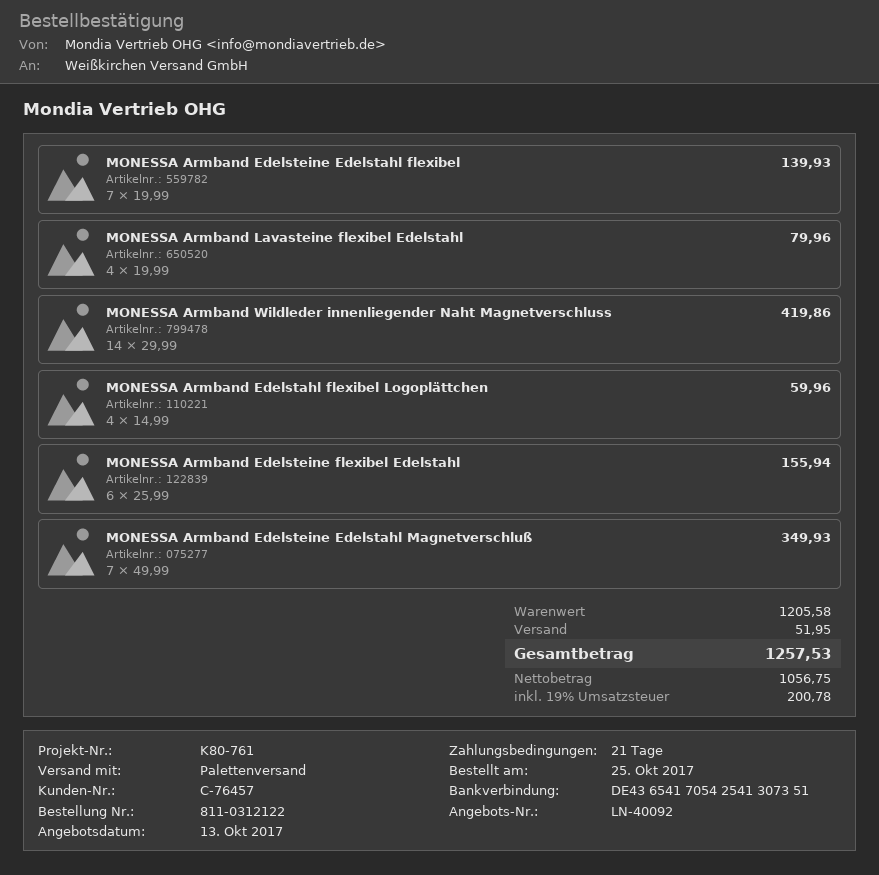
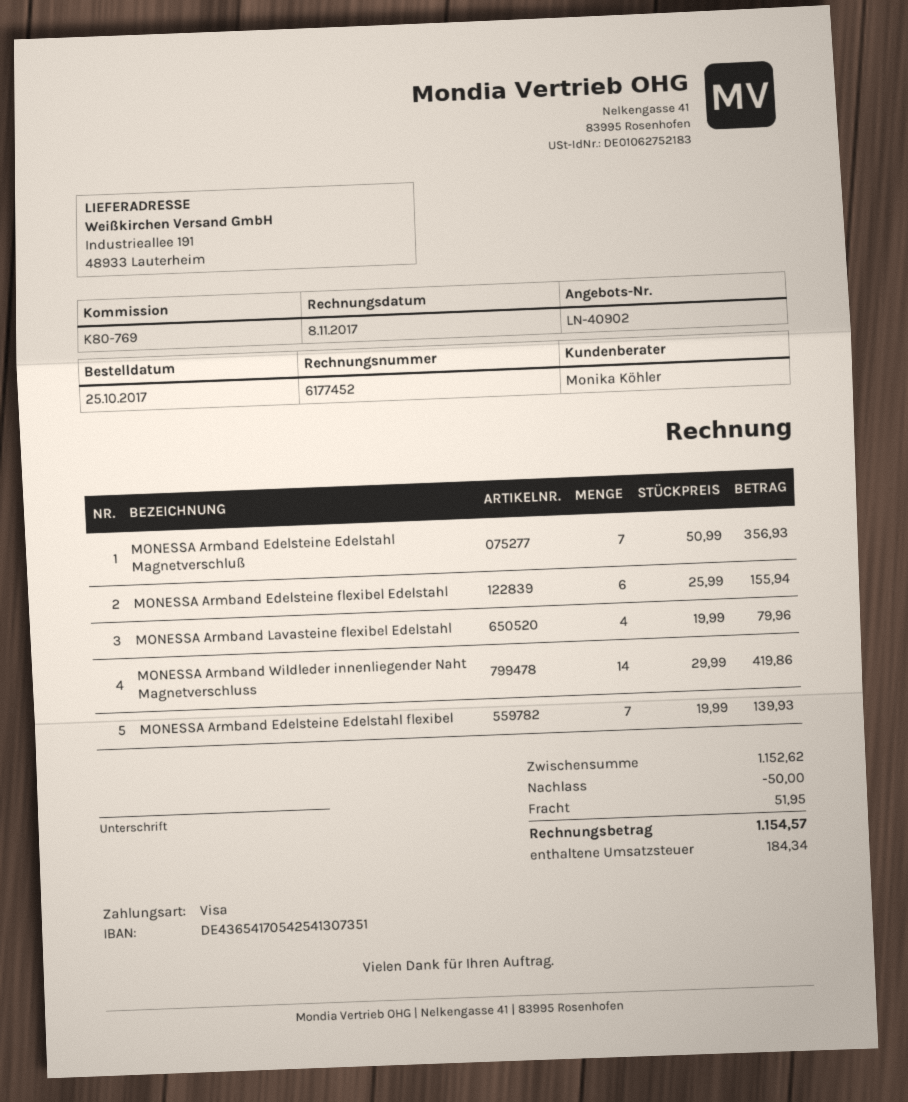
quote number: LN-40092 -> LN-40902
reference: K80-761 -> K80-769
MONESSA Armband Edelstahl flexibel Logoplättchen: 4 x 14.99 = 59.96 -> none
MONESSA Armband Edelsteine Edelstahl Magnetverschluß: 7 x 49.99 = 349.93 -> 7 x 50.99 = 356.93
subtotal: 1205.58 -> 1152.62
discount: none -> 50.00
tax: 200.78 -> 184.34
total: 1257.53 -> 1154.57

